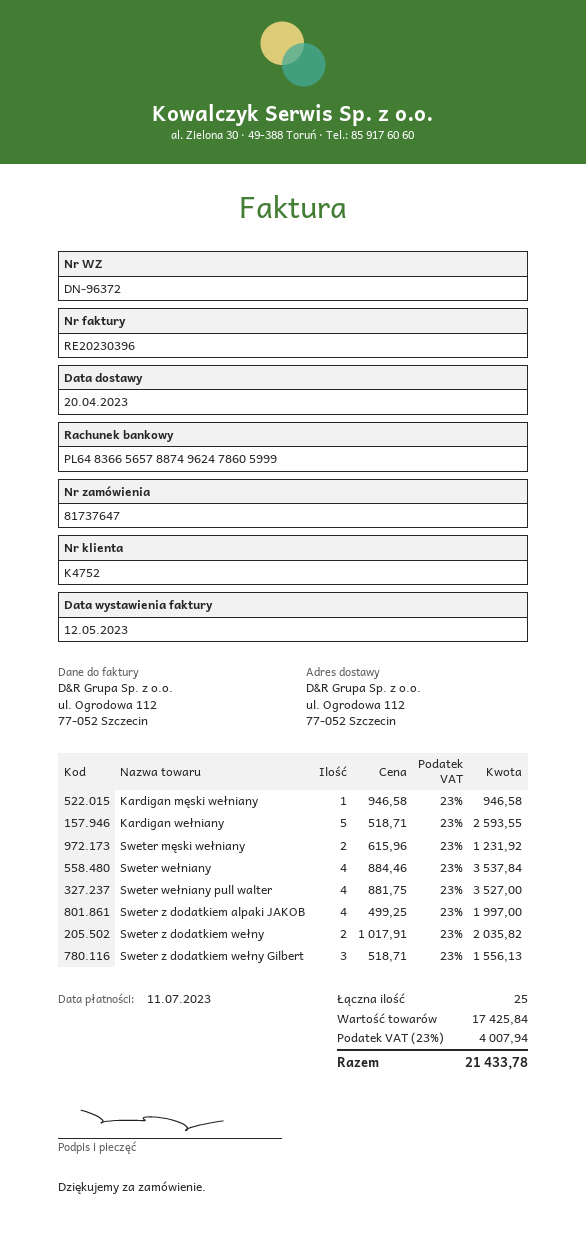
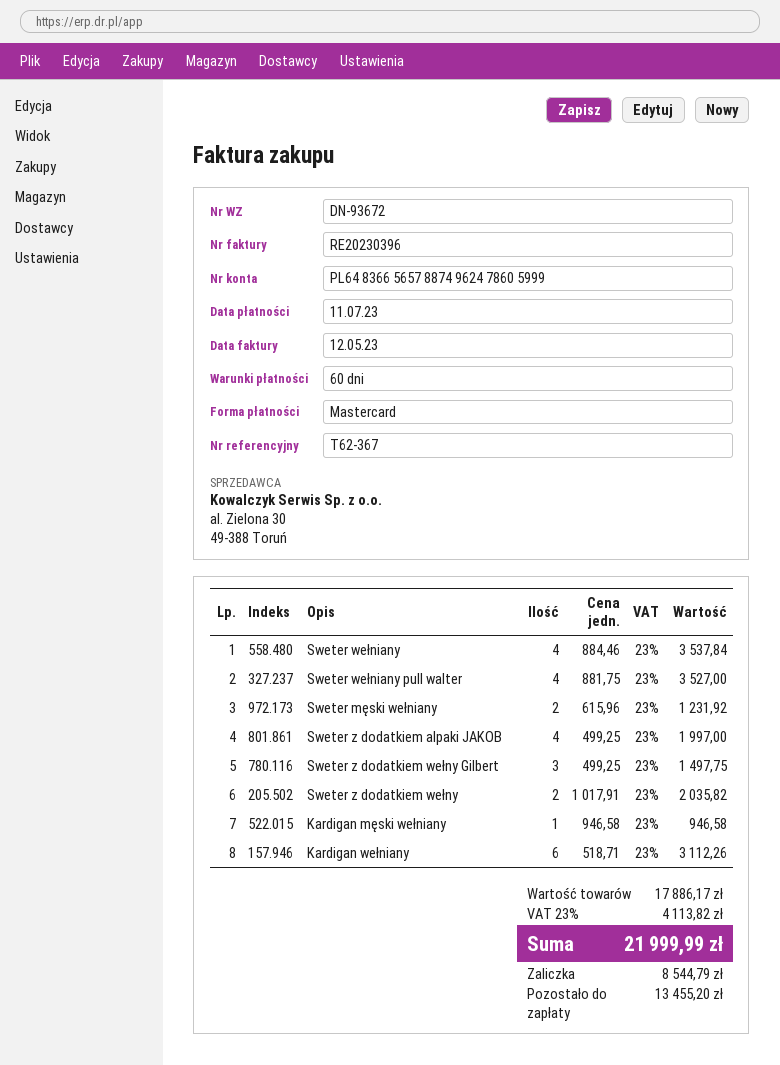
delivery note number: DN-96372 -> DN-93672
Kardigan wełniany: 5 x 518.71 = 2593.55 -> 6 x 518.71 = 3112.26
Sweter z dodatkiem wełny Gilbert: 3 x 518.71 = 1556.13 -> 3 x 499.25 = 1497.75
subtotal: 17425.84 -> 17886.17
tax: 23% = 4007.94 -> 23% = 4113.82
total: 21433.78 -> 21999.99

